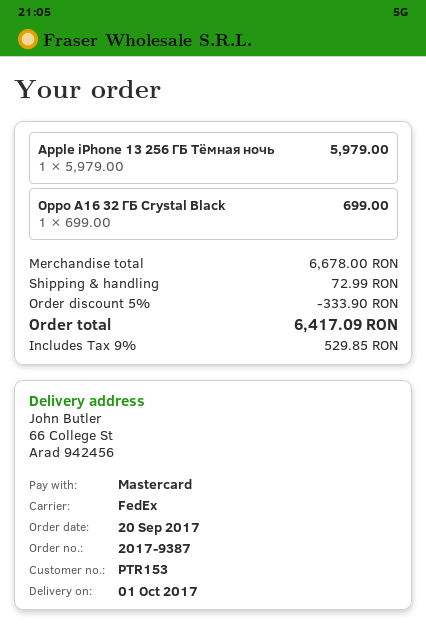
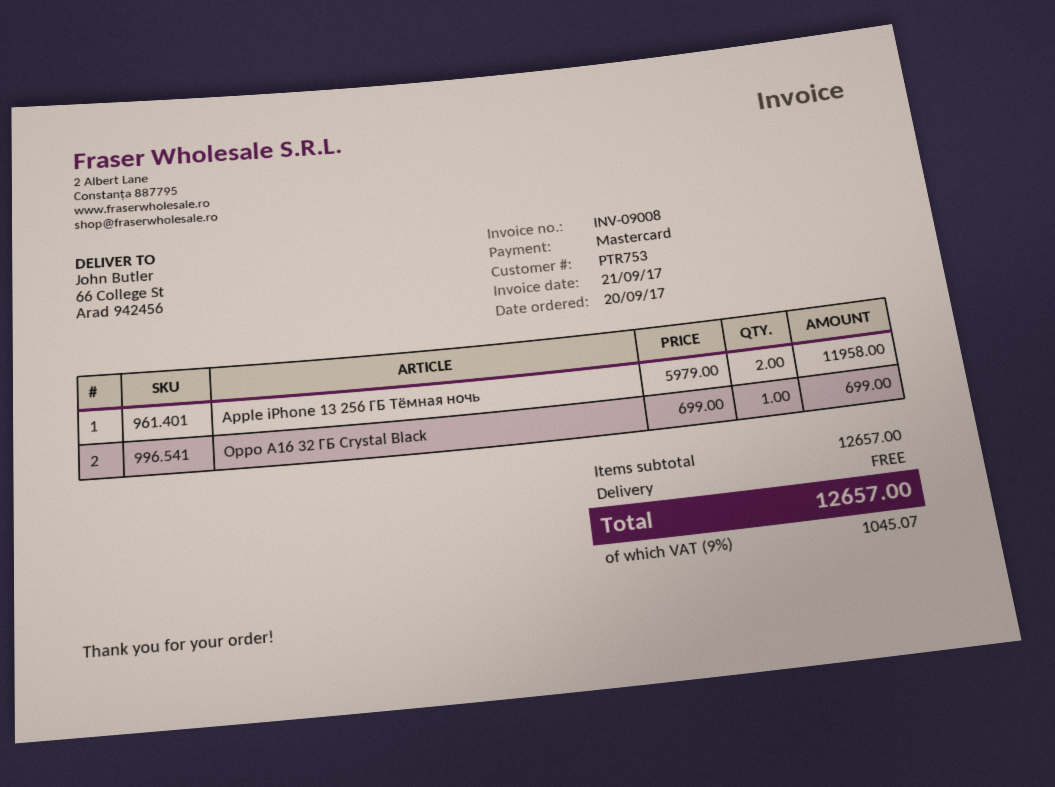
customer number: PTR153 -> PTR753
Apple iPhone 13 256 ГБ Тёмная ночь: 1 x 5979.00 = 5979.00 -> 2 x 5979.00 = 11958.00
subtotal: 6678.00 -> 12657.00
discount: 5% = 333.90 -> none
shipping: 72.99 -> 0.00
tax: 9% = 529.85 -> 9% = 1045.07
total: 6417.09 -> 12657.00

